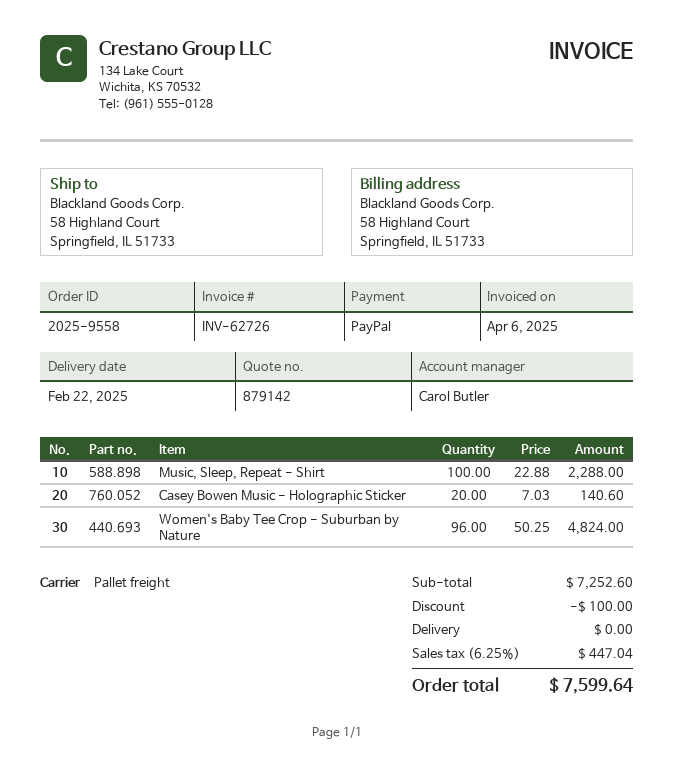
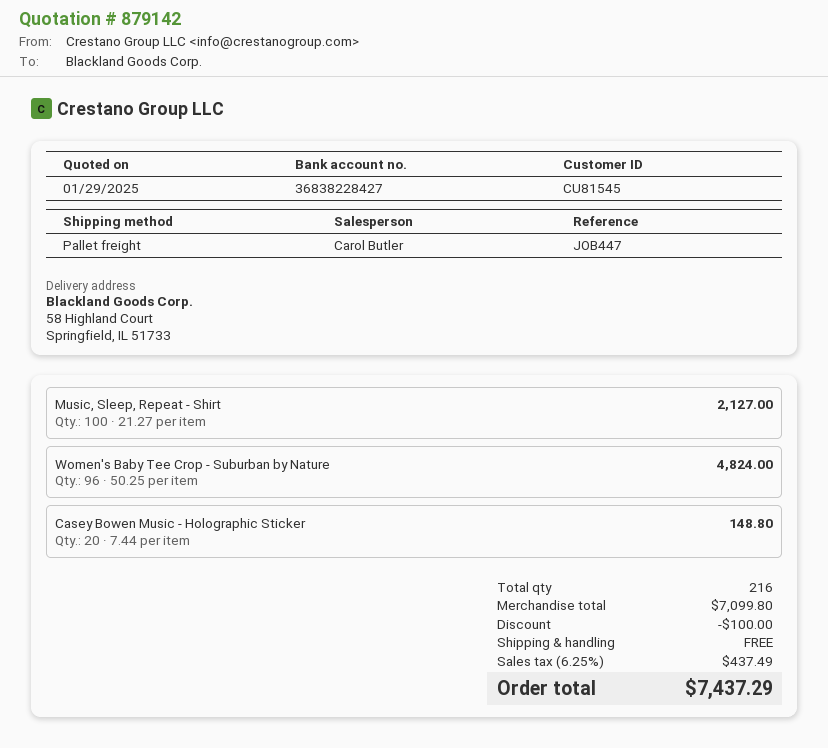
Music, Sleep, Repeat - Shirt: 100 x 22.88 = 2288.00 -> 100 x 21.27 = 2127.00
Casey Bowen Music - Holographic Sticker: 20 x 7.03 = 140.60 -> 20 x 7.44 = 148.80
subtotal: 7252.60 -> 7099.80
tax: 6.25% = 447.04 -> 6.25% = 437.49
total: 7599.64 -> 7437.29

